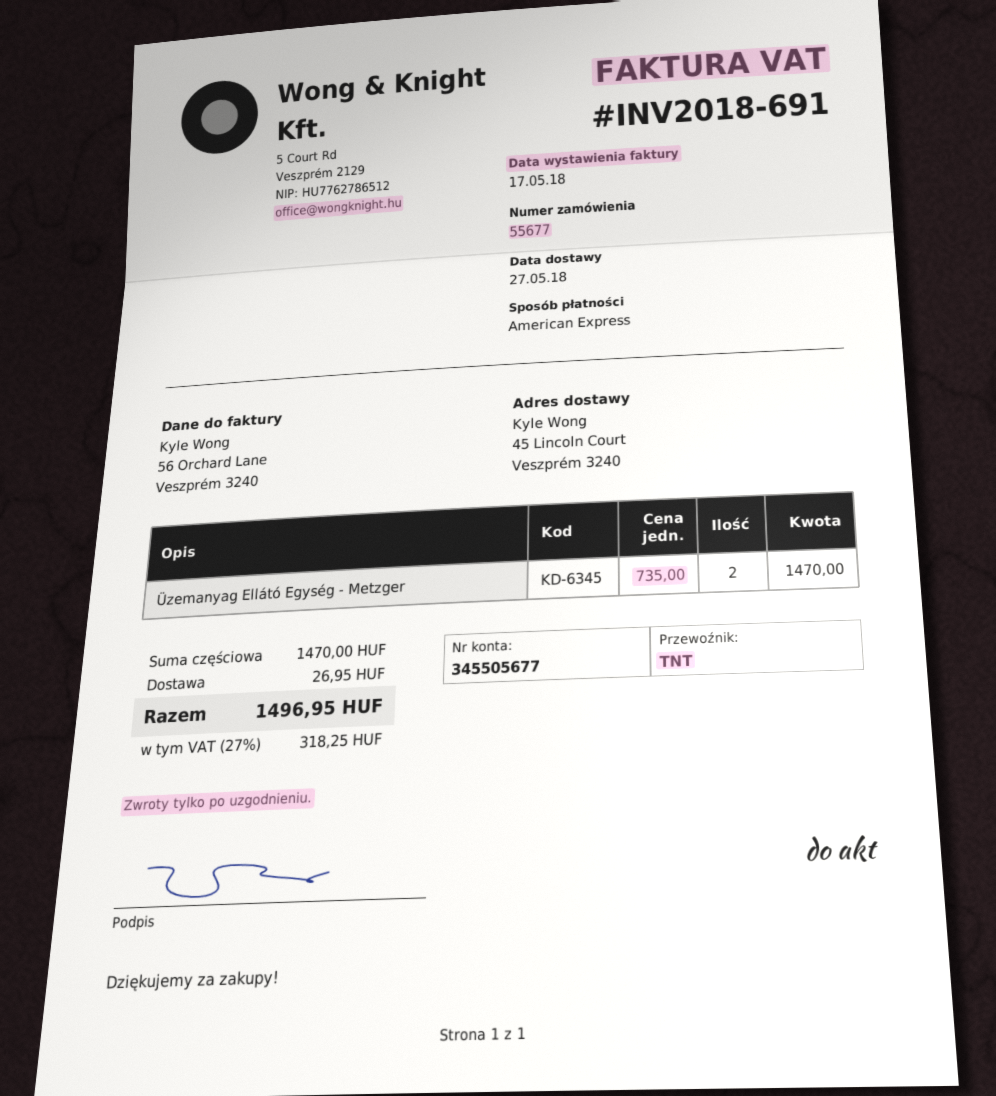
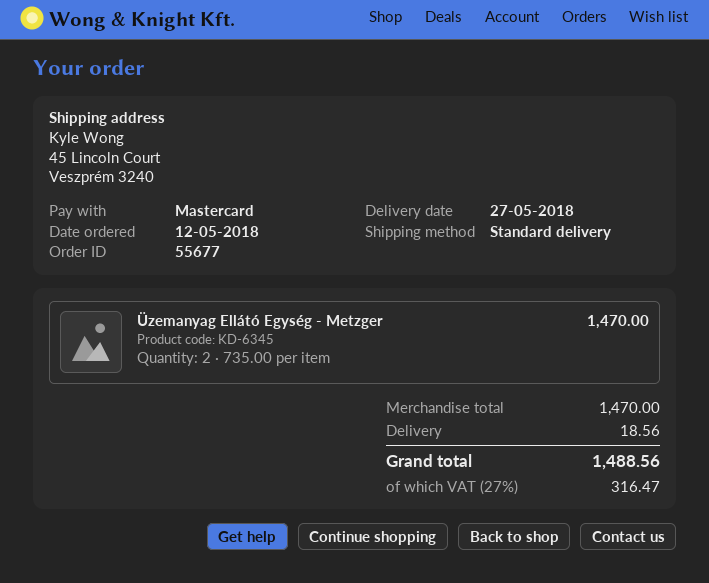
payment method: American Express -> Mastercard
shipping method: TNT -> standard
shipping: 26.95 -> 18.56
tax: 27% = 318.25 -> 27% = 316.47
total: 1496.95 -> 1488.56

